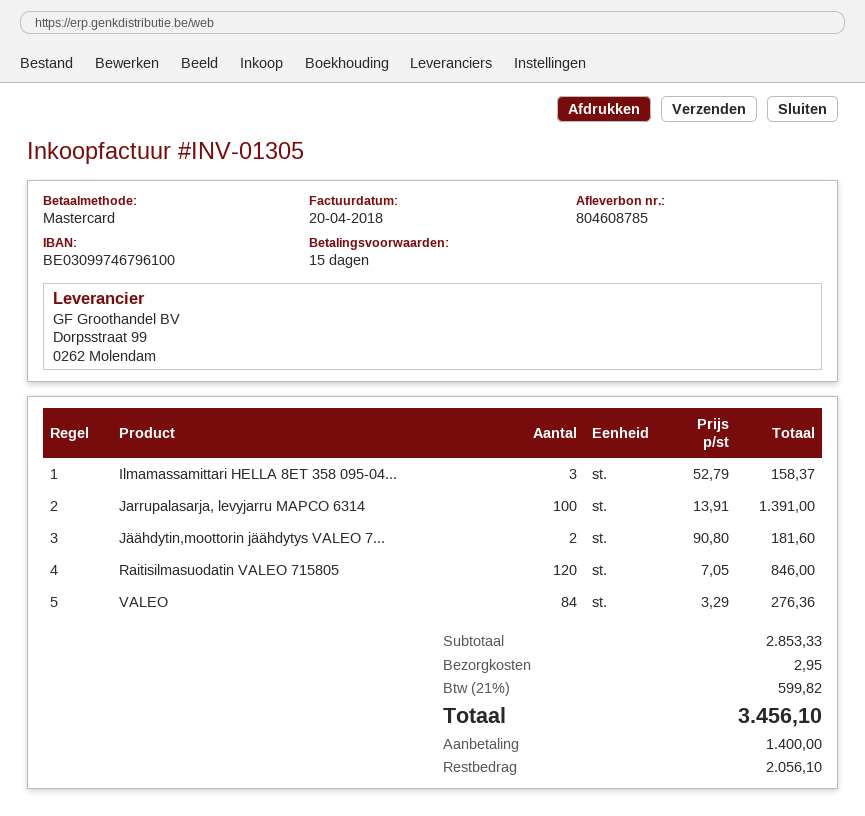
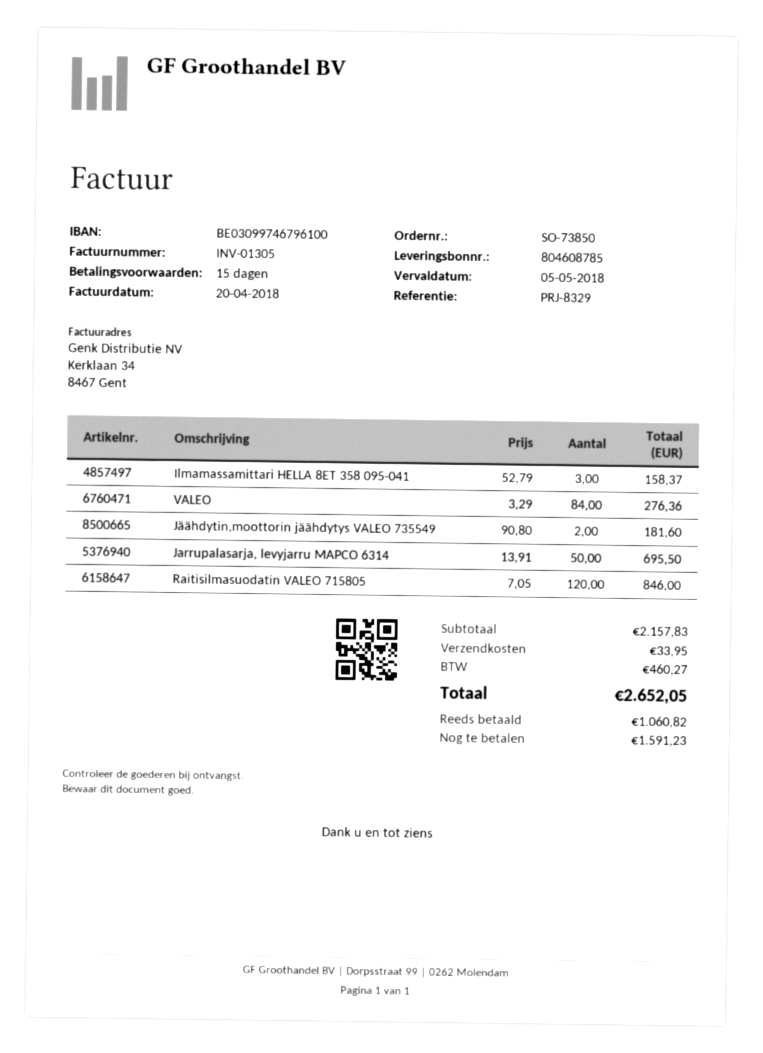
Jarrupalasarja, levyjarru MAPCO 6314: 100 x 13.91 = 1391.00 -> 50 x 13.91 = 695.50
subtotal: 2853.33 -> 2157.83
shipping: 2.95 -> 33.95
tax: 599.82 -> 460.27
total: 3456.10 -> 2652.05
deposit: 1400.00 -> 1060.82
balance: 2056.10 -> 1591.23

